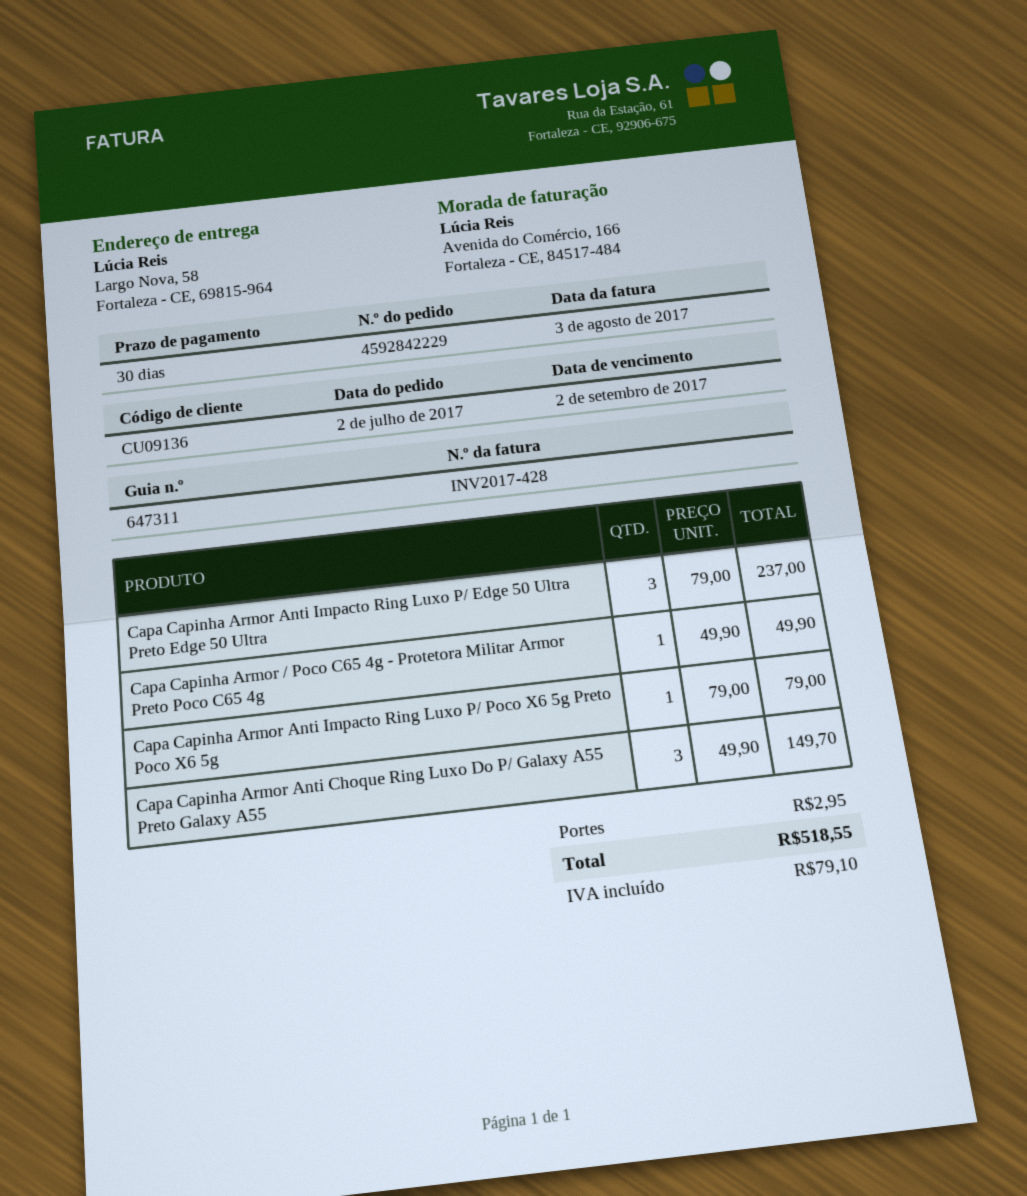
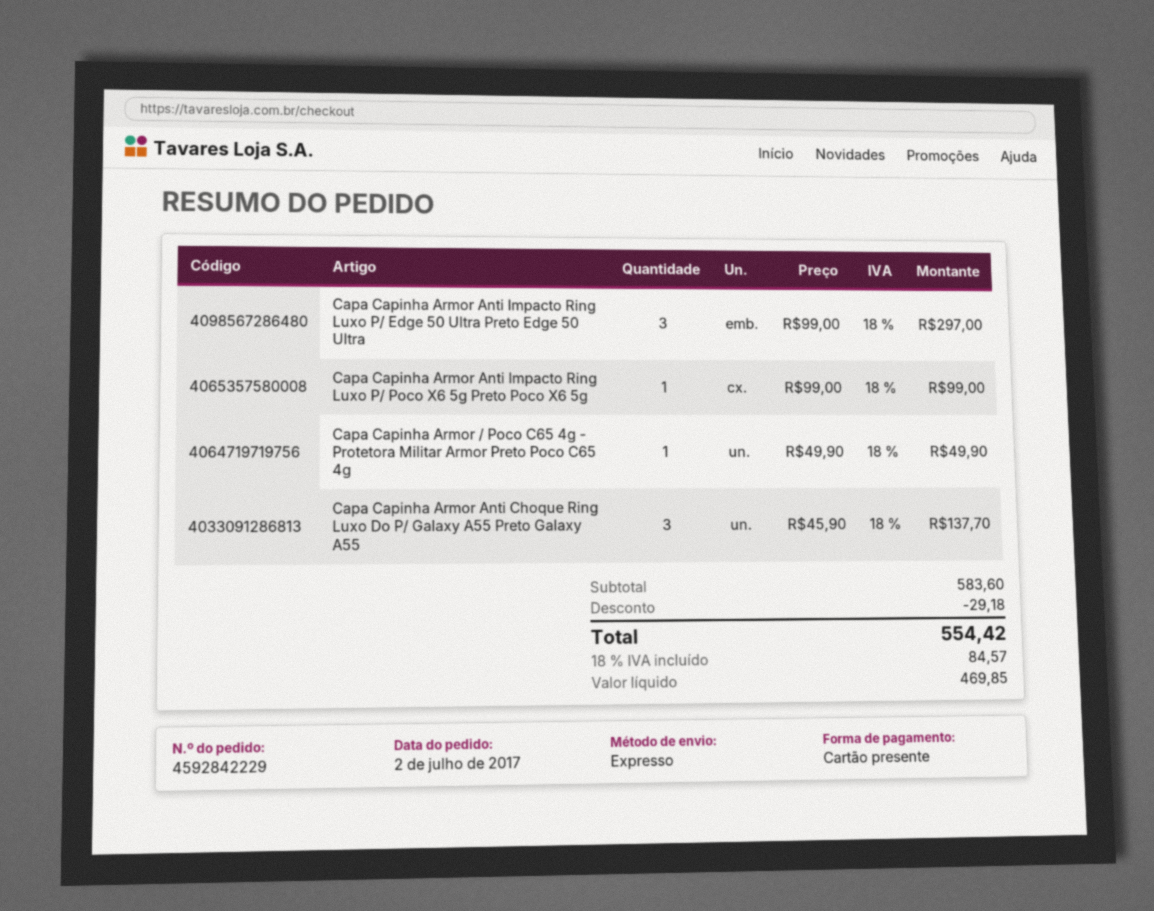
Capa Capinha Armor Anti Impacto Ring Luxo P/ Edge 50 Ultra Preto Edge 50 Ultra: 3 x 79.00 = 237.00 -> 3 x 99.00 = 297.00
Capa Capinha Armor Anti Impacto Ring Luxo P/ Poco X6 5g Preto Poco X6 5g: 1 x 79.00 = 79.00 -> 1 x 99.00 = 99.00
Capa Capinha Armor Anti Choque Ring Luxo Do P/ Galaxy A55 Preto Galaxy A55: 3 x 49.90 = 149.70 -> 3 x 45.90 = 137.70
discount: none -> 29.18
shipping: 2.95 -> none
tax: 79.10 -> 84.57
total: 518.55 -> 554.42

